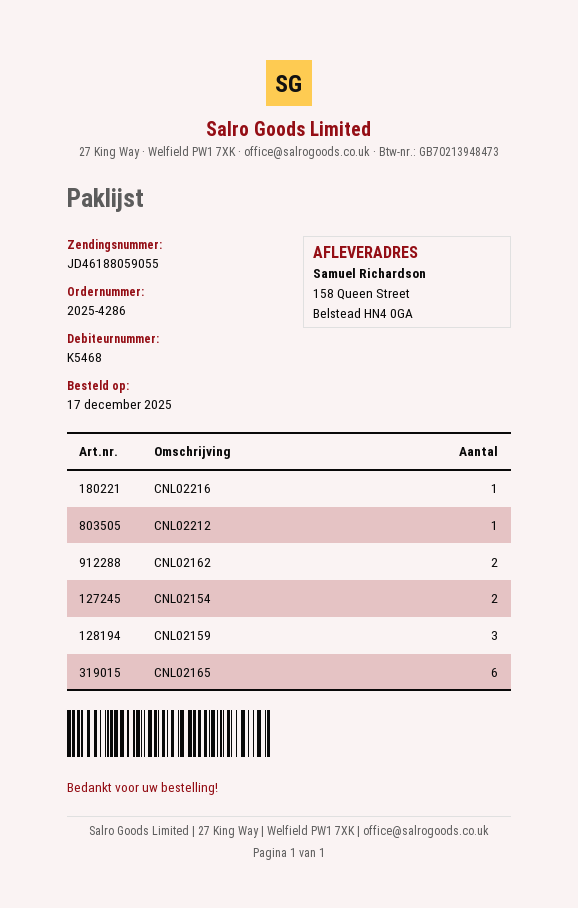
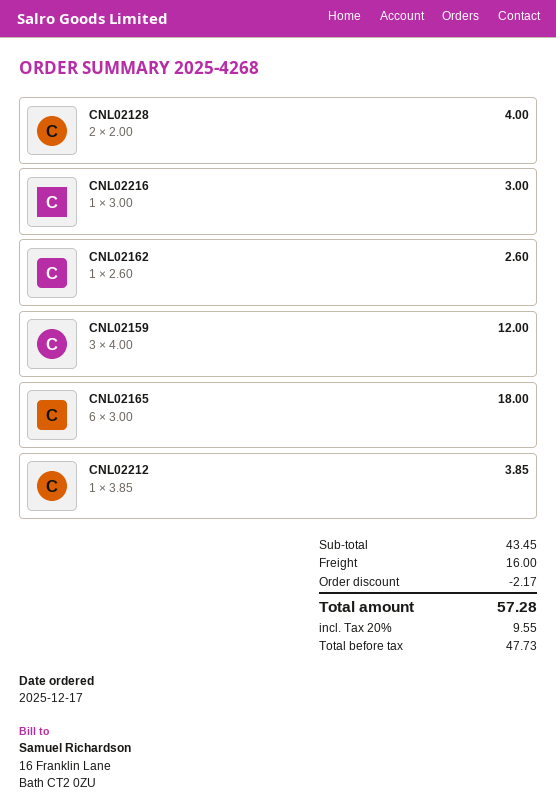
order number: 2025-4286 -> 2025-4268
CNL02162: 2 -> 1
CNL02154: 2 -> none
CNL02128: none -> 2

